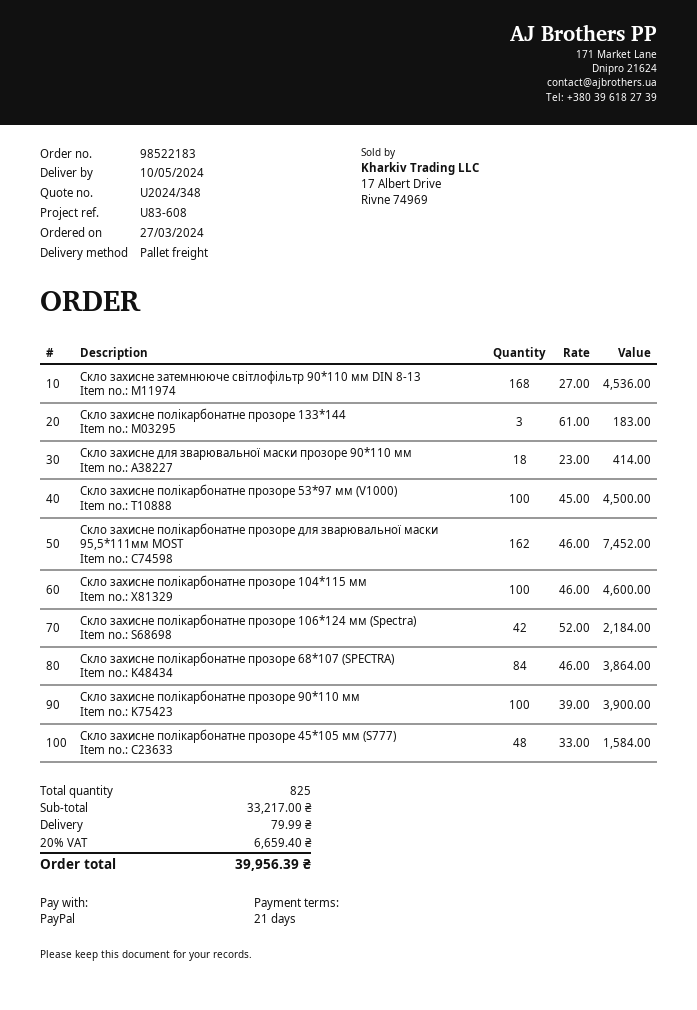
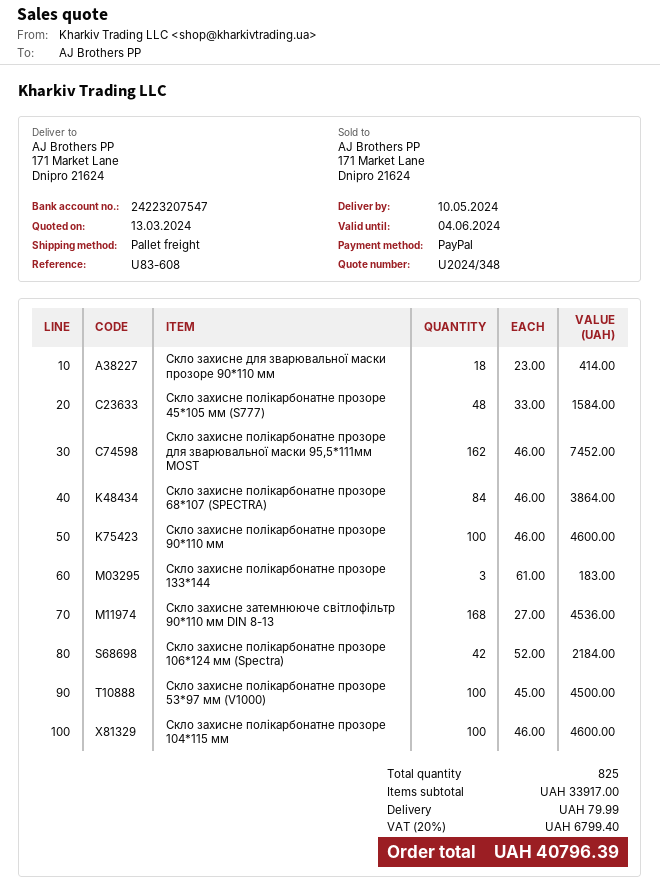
Скло захисне полікарбонатне прозоре 90*110 мм: 100 x 39.00 = 3900.00 -> 100 x 46.00 = 4600.00
subtotal: 33217.00 -> 33917.00
tax: 20% = 6659.40 -> 20% = 6799.40
total: 39956.39 -> 40796.39

